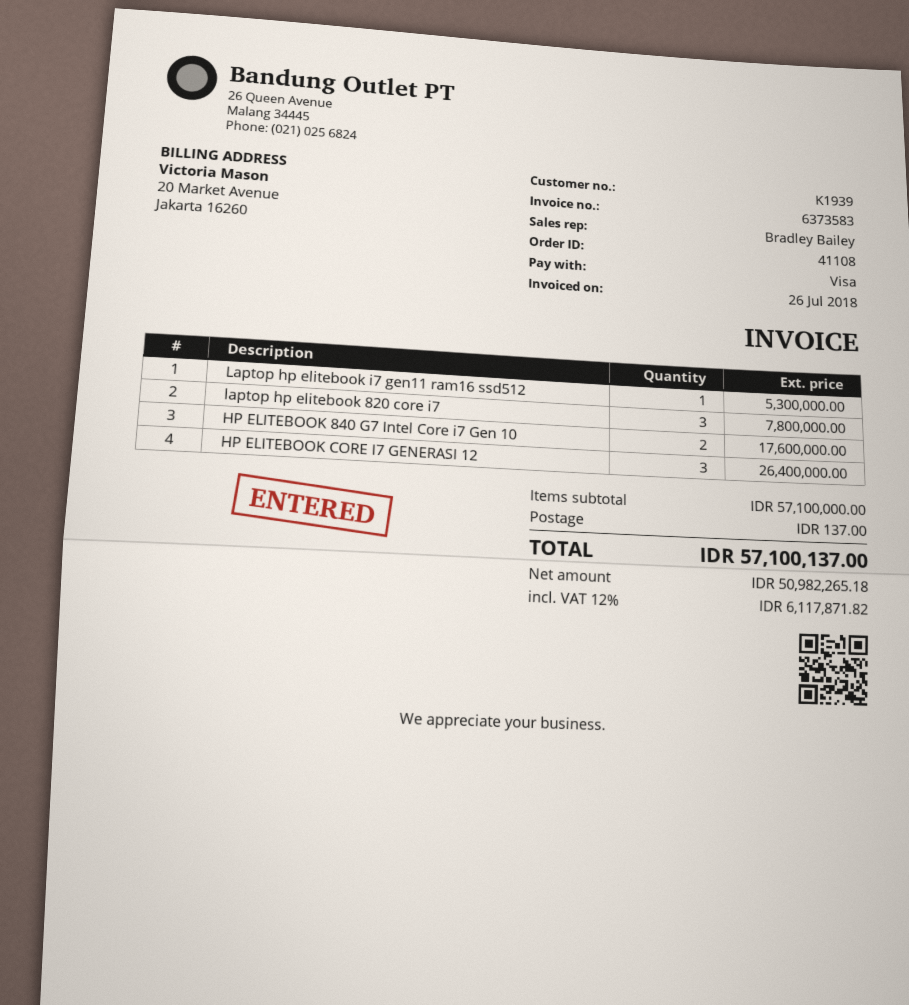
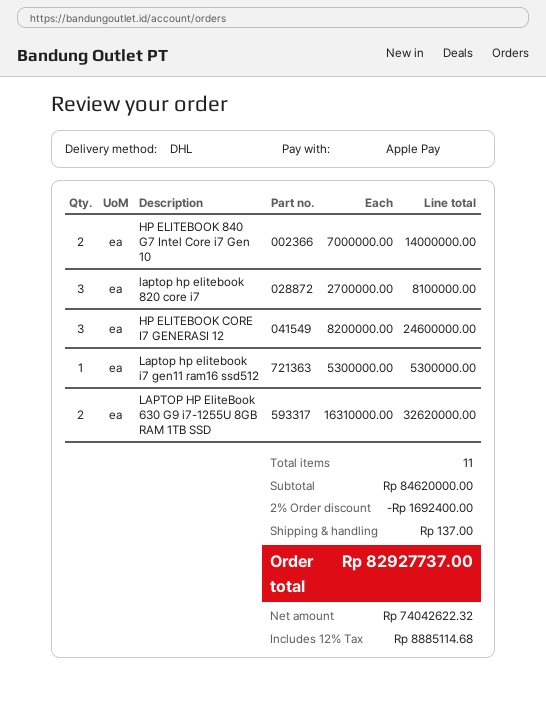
payment method: Visa -> Apple Pay
laptop hp elitebook 820 core i7: 3 for 7800000.00 -> 3 for 8100000.00
HP ELITEBOOK 840 G7 Intel Core i7 Gen 10: 2 for 17600000.00 -> 2 for 14000000.00
HP ELITEBOOK CORE I7 GENERASI 12: 3 for 26400000.00 -> 3 for 24600000.00
LAPTOP HP EliteBook 630 G9 i7-1255U 8GB RAM 1TB SSD: none -> 2 for 32620000.00
subtotal: 57100000.00 -> 84620000.00
discount: none -> 2% = 1692400.00
net: 50982265.18 -> 74042622.32
tax: 12% = 6117871.82 -> 12% = 8885114.68
total: 57100137.00 -> 82927737.00

